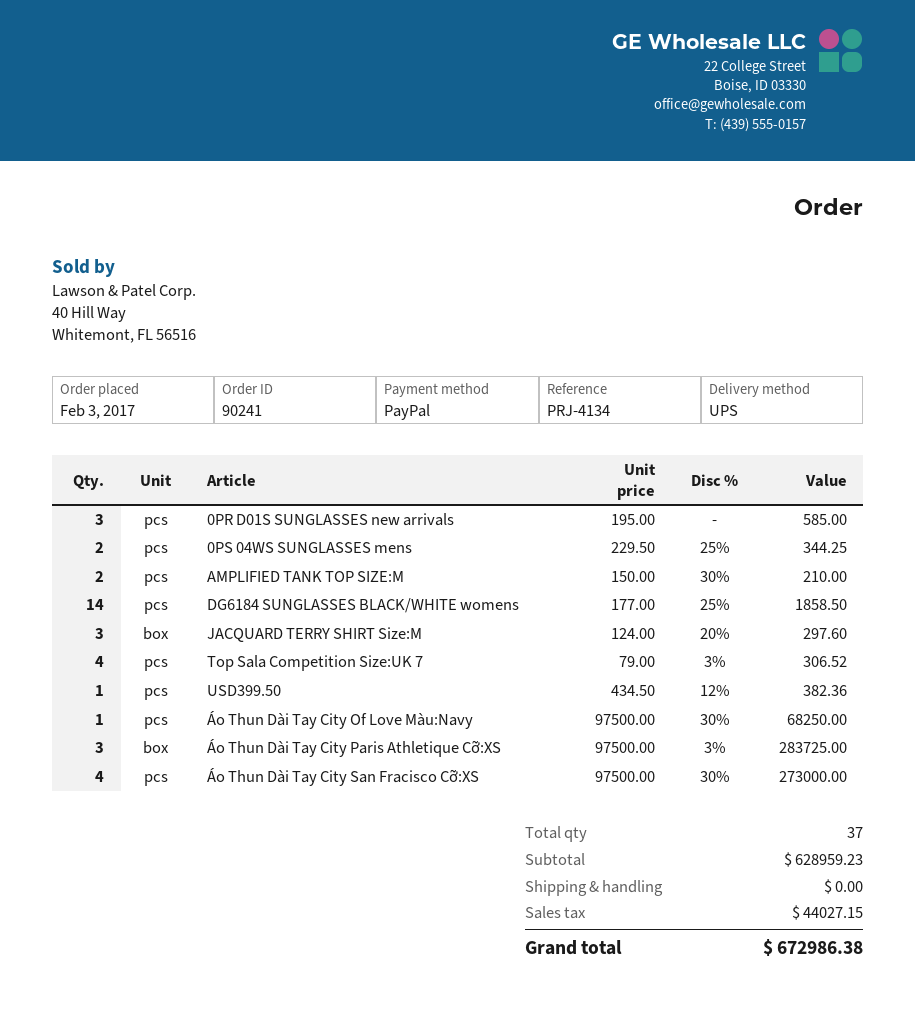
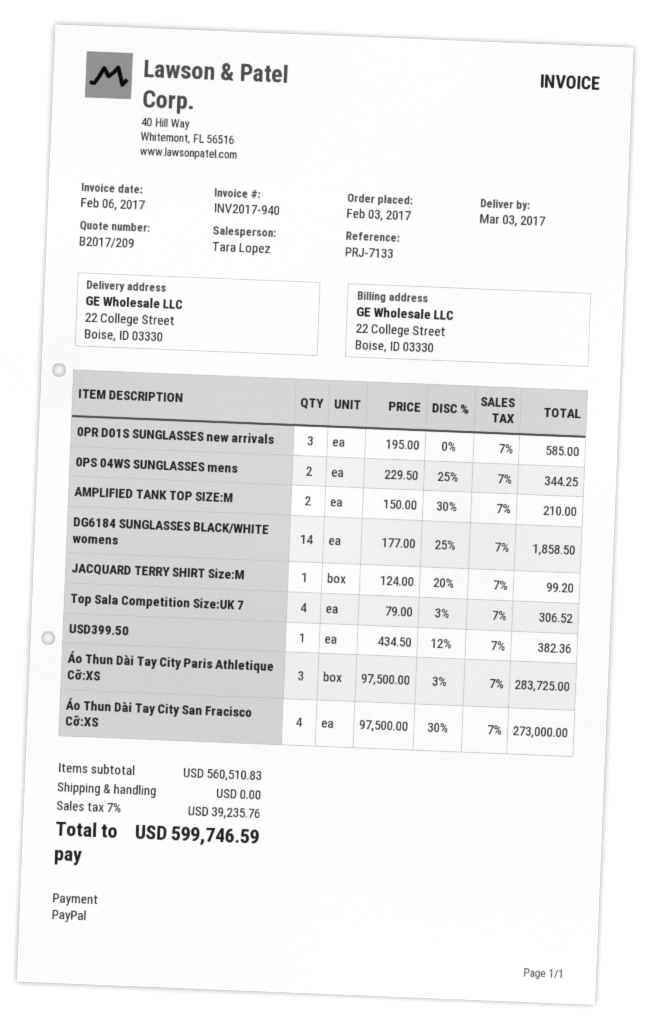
reference: PRJ-4134 -> PRJ-7133
JACQUARD TERRY SHIRT Size:M: 3 x 124.00 - 20% = 297.60 -> 1 x 124.00 - 20% = 99.20
Áo Thun Dài Tay City Of Love Màu:Navy: 1 x 97500.00 - 30% = 68250.00 -> none
subtotal: 628959.23 -> 560510.83
tax: 44027.15 -> 39235.76
total: 672986.38 -> 599746.59

